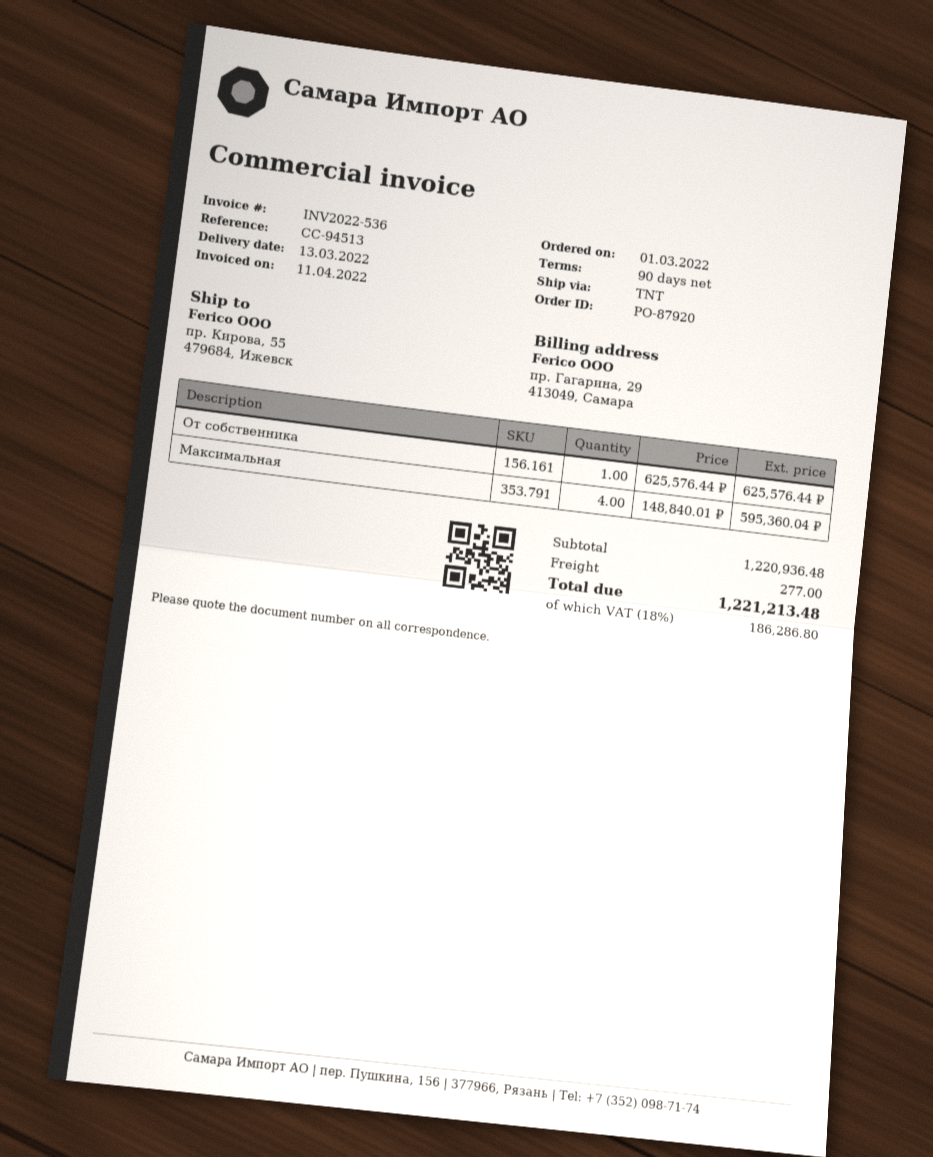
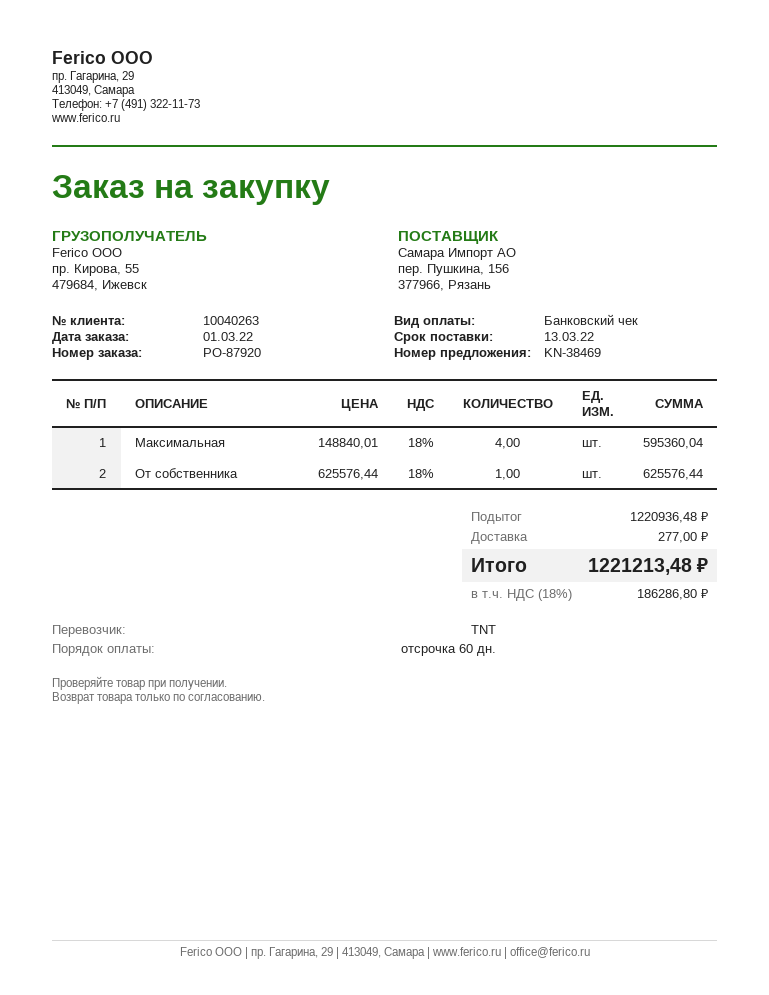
payment terms: 90 days -> 60 days

